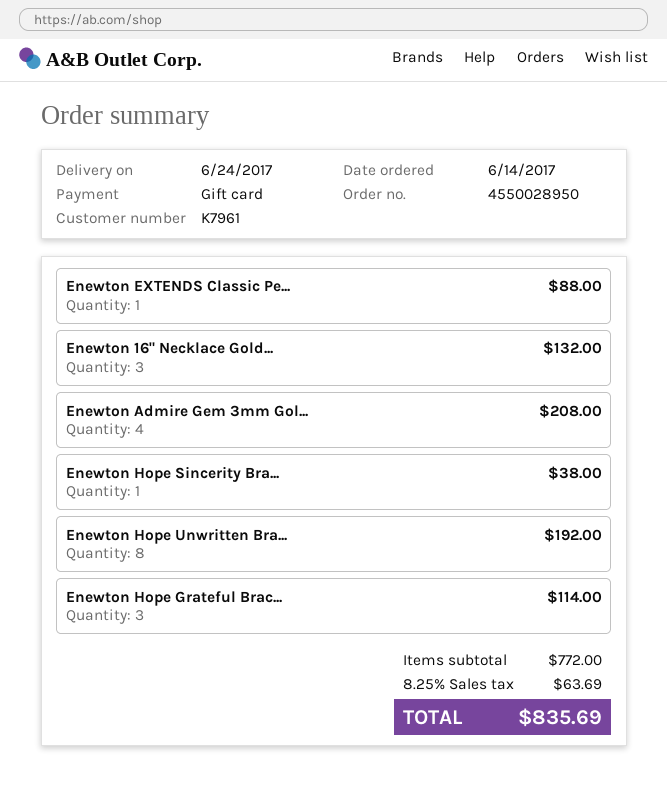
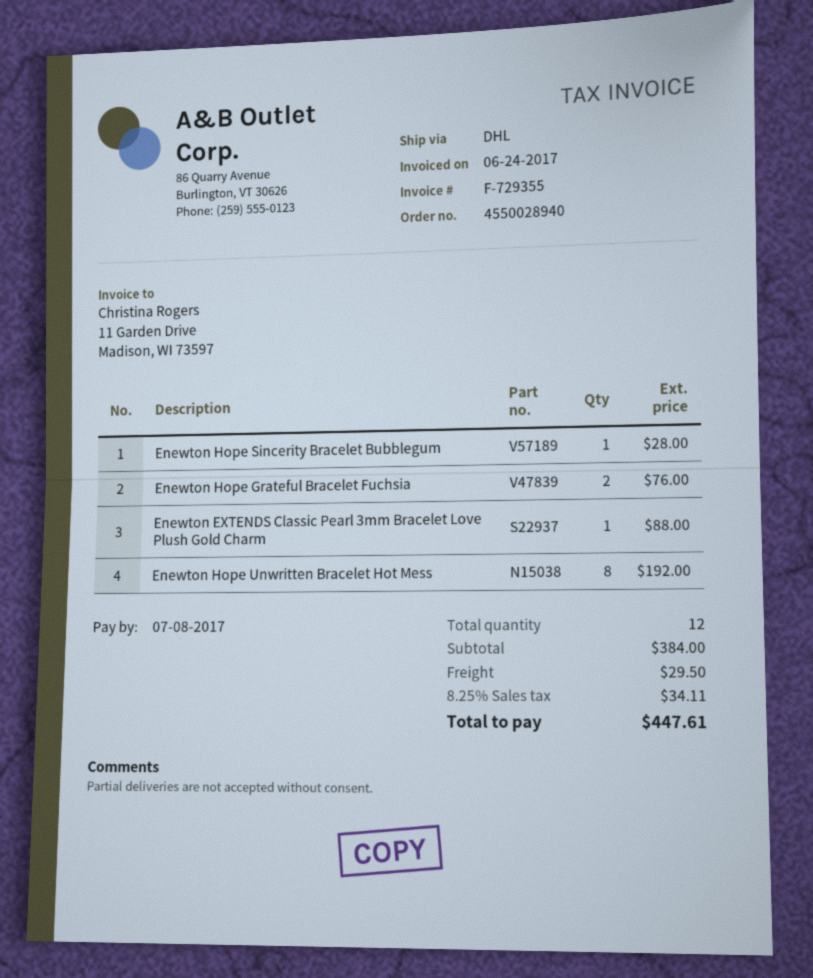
order number: 4550028950 -> 4550028940
Enewton 16" Necklace Gold...: 3 for 132.00 -> none
Enewton Admire Gem 3mm Gol...: 4 for 208.00 -> none
Enewton Hope Sincerity Bra...: 1 for 38.00 -> 1 for 28.00
Enewton Hope Grateful Brac...: 3 for 114.00 -> 2 for 76.00
subtotal: 772.00 -> 384.00
shipping: none -> 29.50
tax: 8.25% = 63.69 -> 8.25% = 34.11
total: 835.69 -> 447.61

